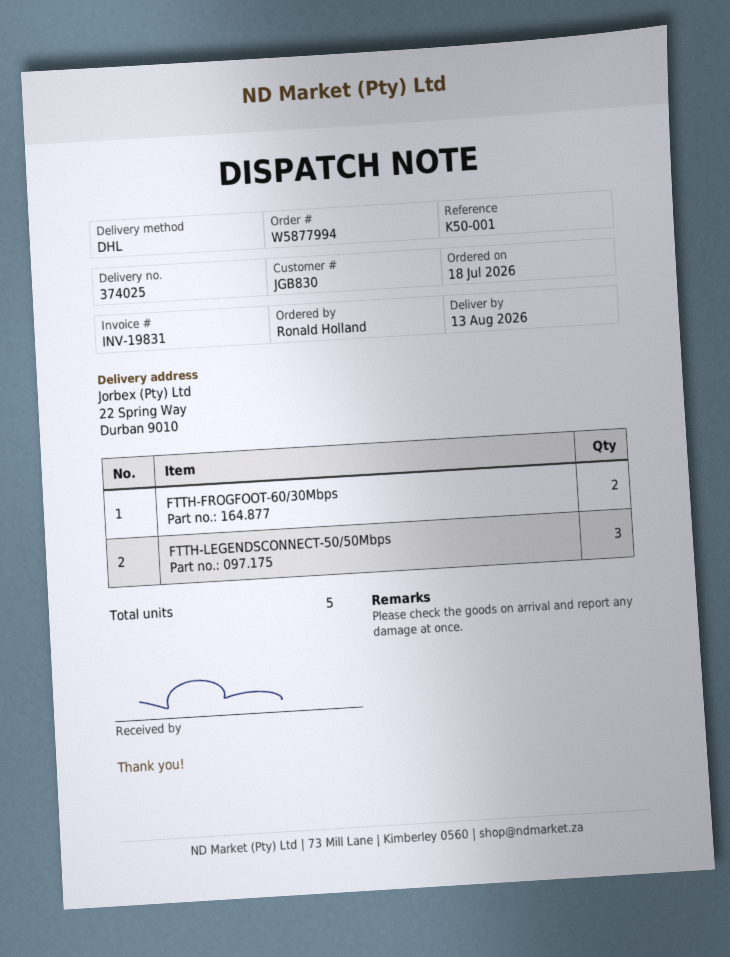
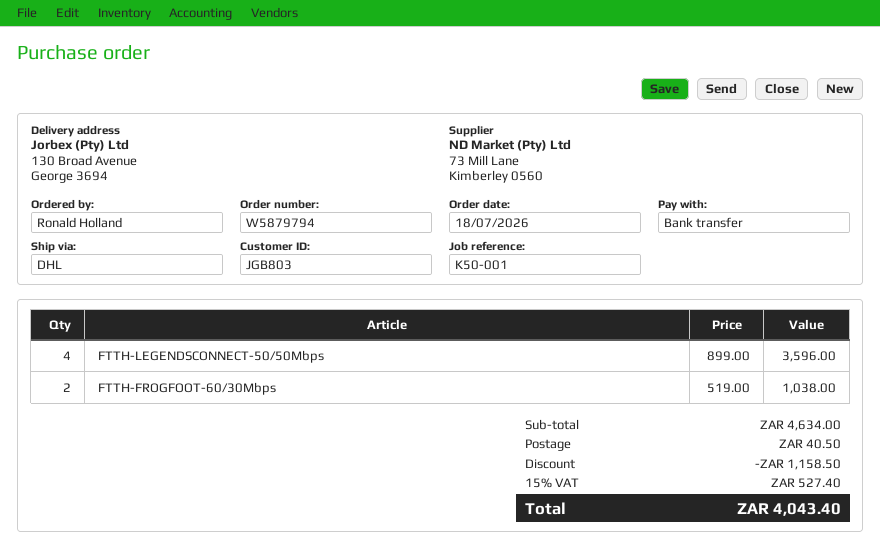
order number: W5877994 -> W5879794
customer number: JGB830 -> JGB803
ship to: 22 Spring Way, Durban 9010 -> 130 Broad Avenue, George 3694
FTTH-LEGENDSCONNECT-50/50Mbps: 3 -> 4

